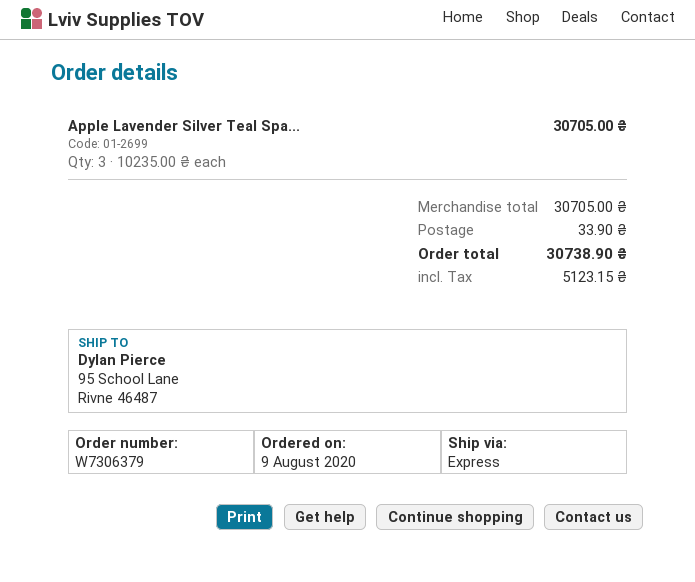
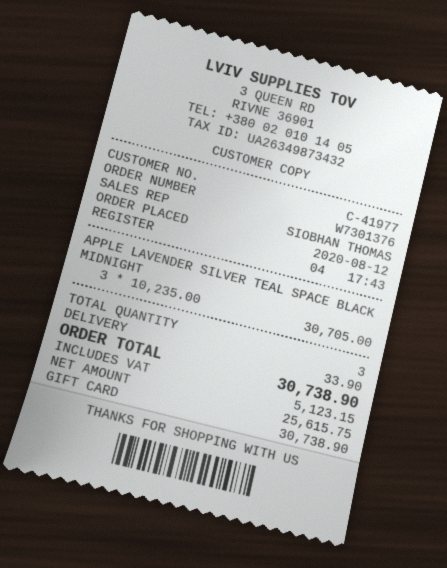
order number: W7306379 -> W7301376
order date: 2020-08-09 -> 2020-08-12

